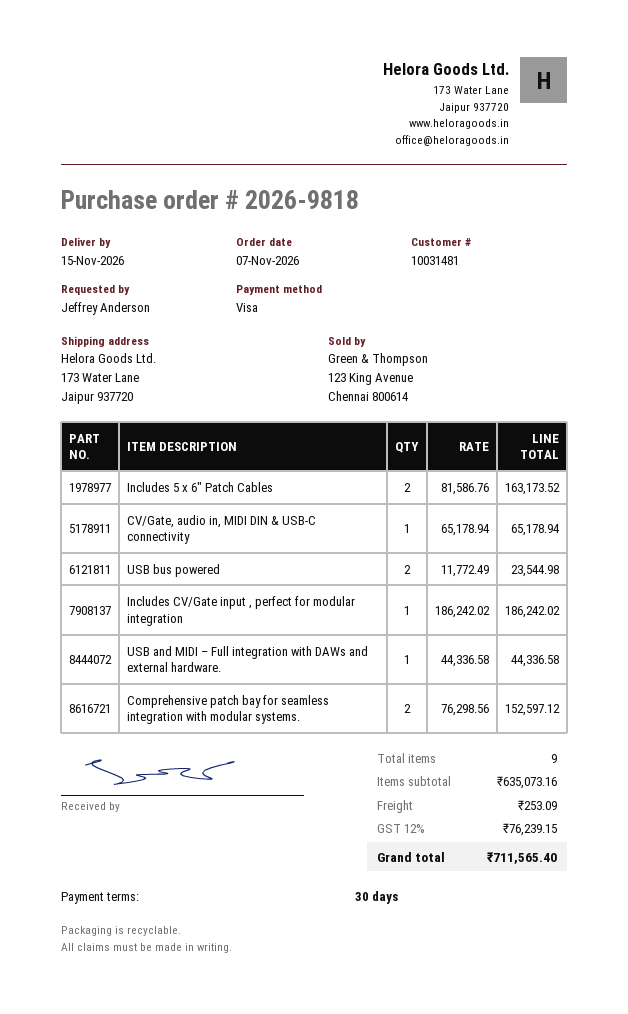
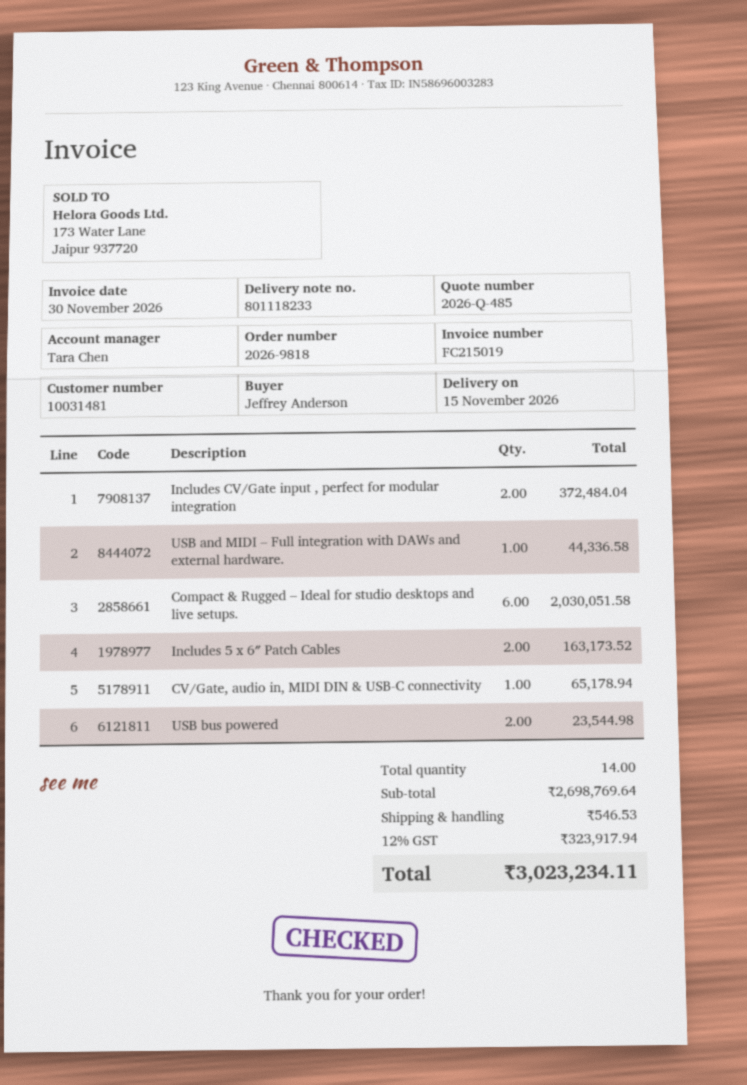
Includes CV/Gate input , perfect for modular integration: 1 for 186242.02 -> 2 for 372484.04
Comprehensive patch bay for seamless integration with modular systems.: 2 for 152597.12 -> none
Compact & Rugged – Ideal for studio desktops and live setups.: none -> 6 for 2030051.58
total quantity: 9 -> 14
subtotal: 635073.16 -> 2698769.64
shipping: 253.09 -> 546.53
tax: 12% = 76239.15 -> 12% = 323917.94
total: 711565.40 -> 3023234.11

